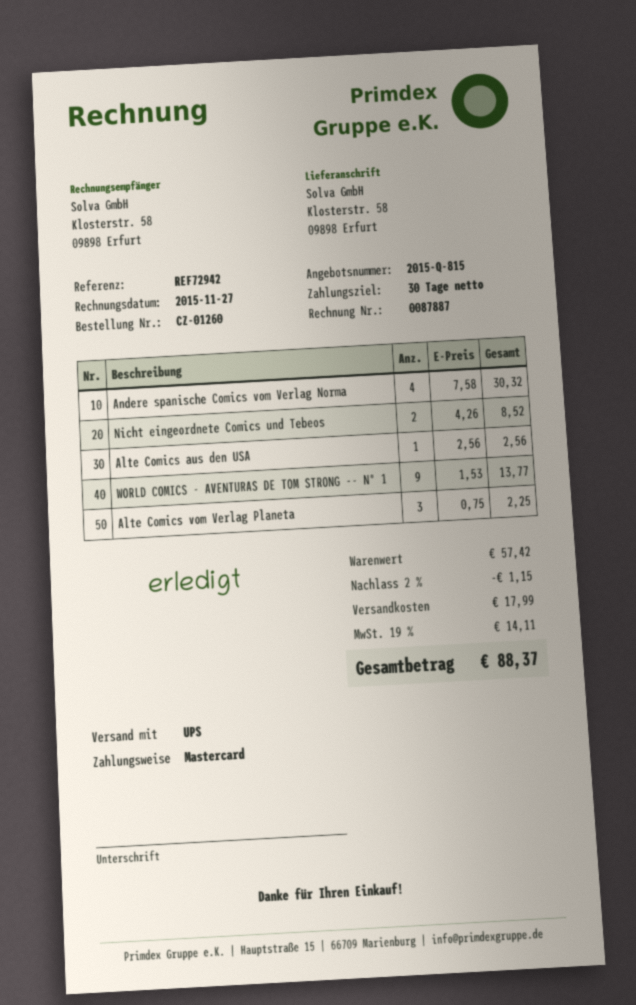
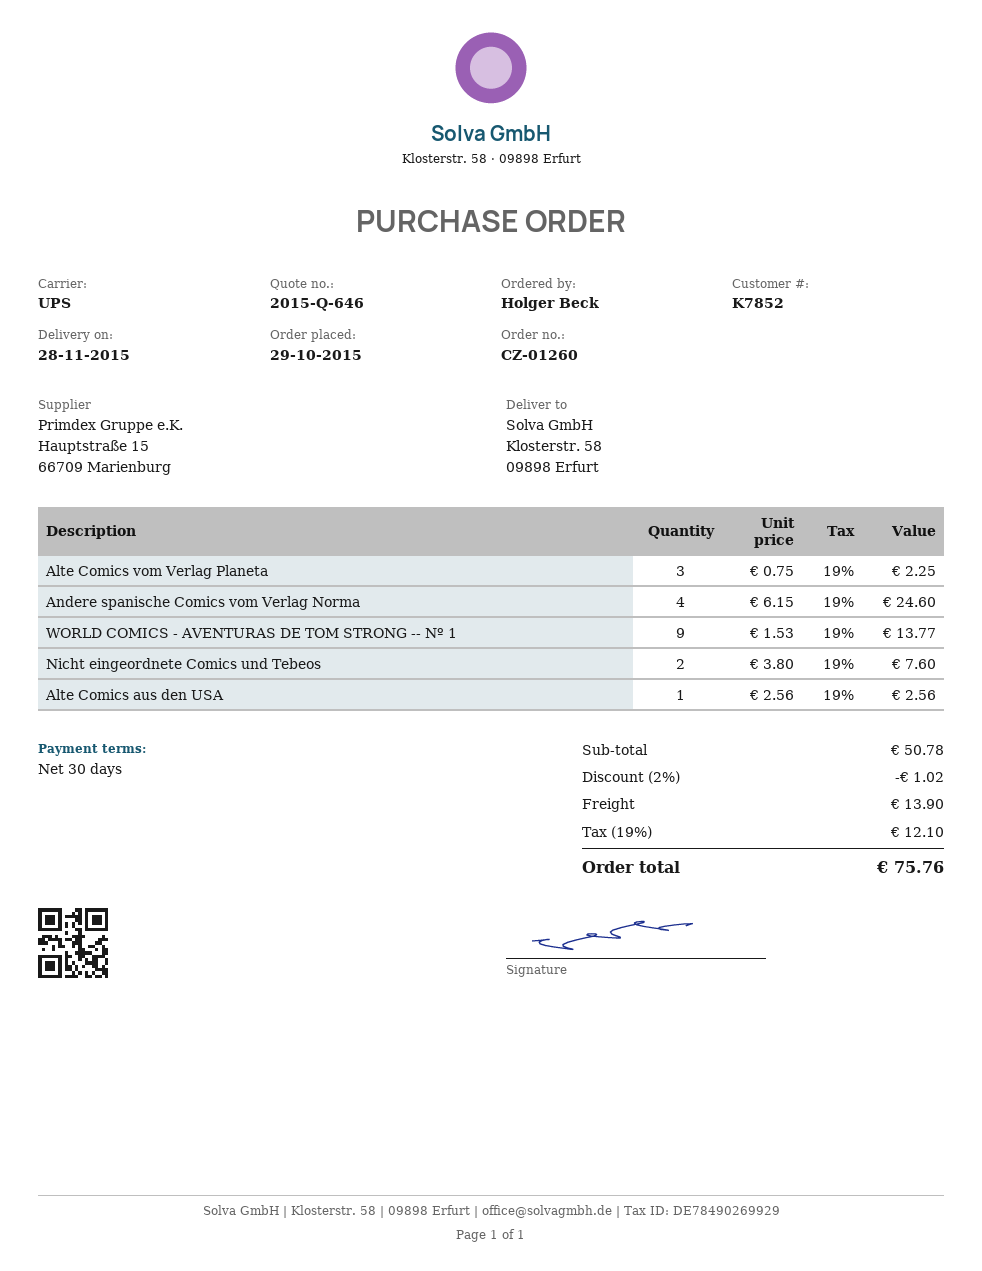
quote number: 2015-Q-815 -> 2015-Q-646
Andere spanische Comics vom Verlag Norma: 4 x 7.58 = 30.32 -> 4 x 6.15 = 24.60
Nicht eingeordnete Comics und Tebeos: 2 x 4.26 = 8.52 -> 2 x 3.80 = 7.60
subtotal: 57.42 -> 50.78
discount: 2% = 1.15 -> 2% = 1.02
shipping: 17.99 -> 13.90
tax: 19% = 14.11 -> 19% = 12.10
total: 88.37 -> 75.76

